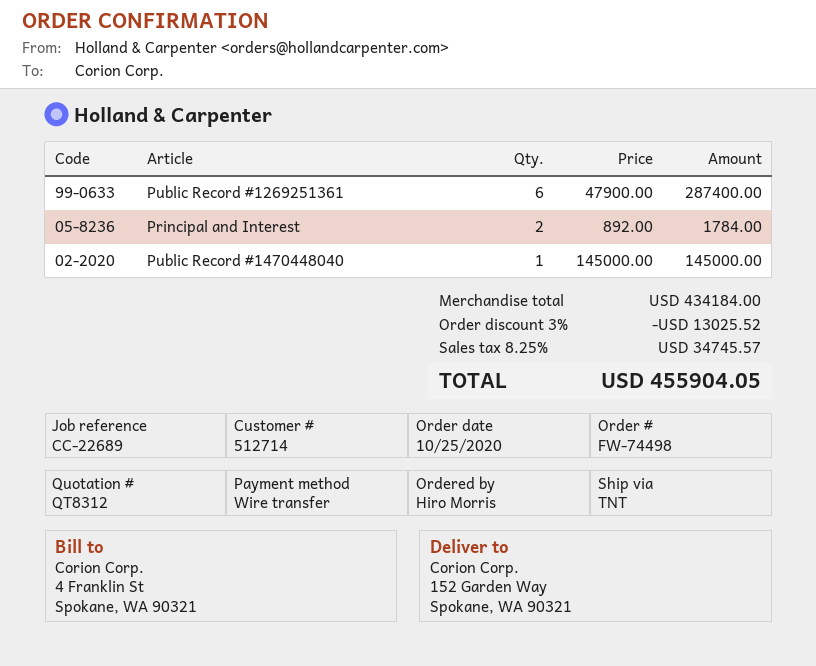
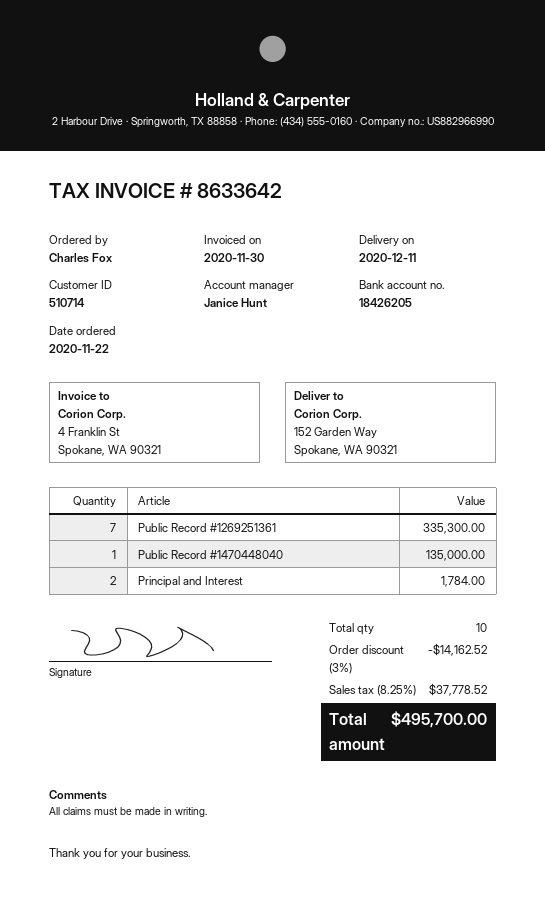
order date: 2020-10-25 -> 2020-11-22
customer number: 512714 -> 510714
ordered by: Hiro Morris -> Charles Fox
Public Record #1269251361: 6 for 287400.00 -> 7 for 335300.00
Public Record #1470448040: 1 for 145000.00 -> 1 for 135000.00
discount: 3% = 13025.52 -> 3% = 14162.52
tax: 8.25% = 34745.57 -> 8.25% = 37778.52
total: 455904.05 -> 495700.00

